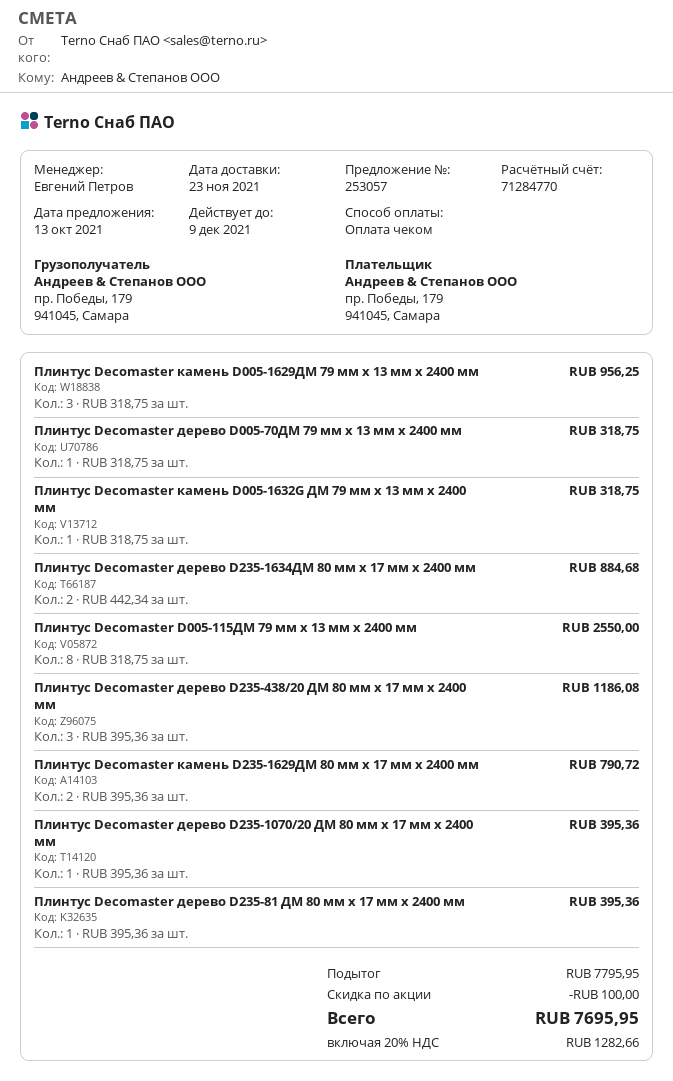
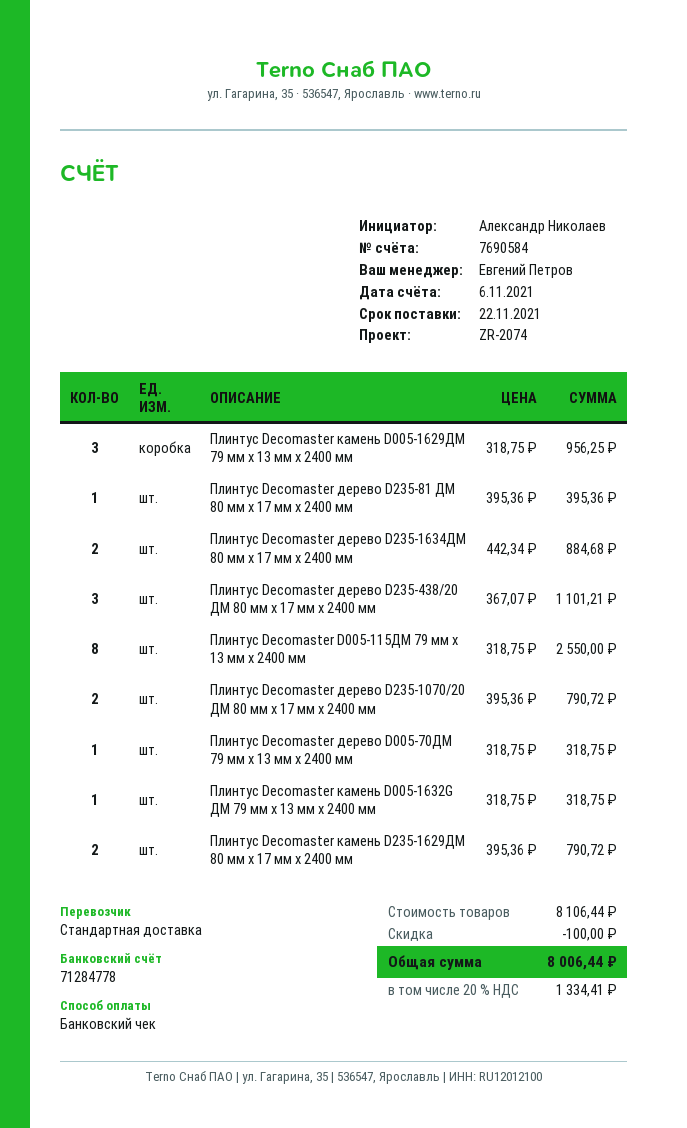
delivery date: 2021-11-23 -> 2021-11-22
bank account: 71284770 -> 71284778
Плинтус Decomaster дерево D235-438/20 ДМ 80 мм х 17 мм х 2400 мм: 3 x 395.36 = 1186.08 -> 3 x 367.07 = 1101.21
Плинтус Decomaster дерево D235-1070/20 ДМ 80 мм х 17 мм х 2400 мм: 1 x 395.36 = 395.36 -> 2 x 395.36 = 790.72
subtotal: 7795.95 -> 8106.44
tax: 20% = 1282.66 -> 20% = 1334.41
total: 7695.95 -> 8006.44

